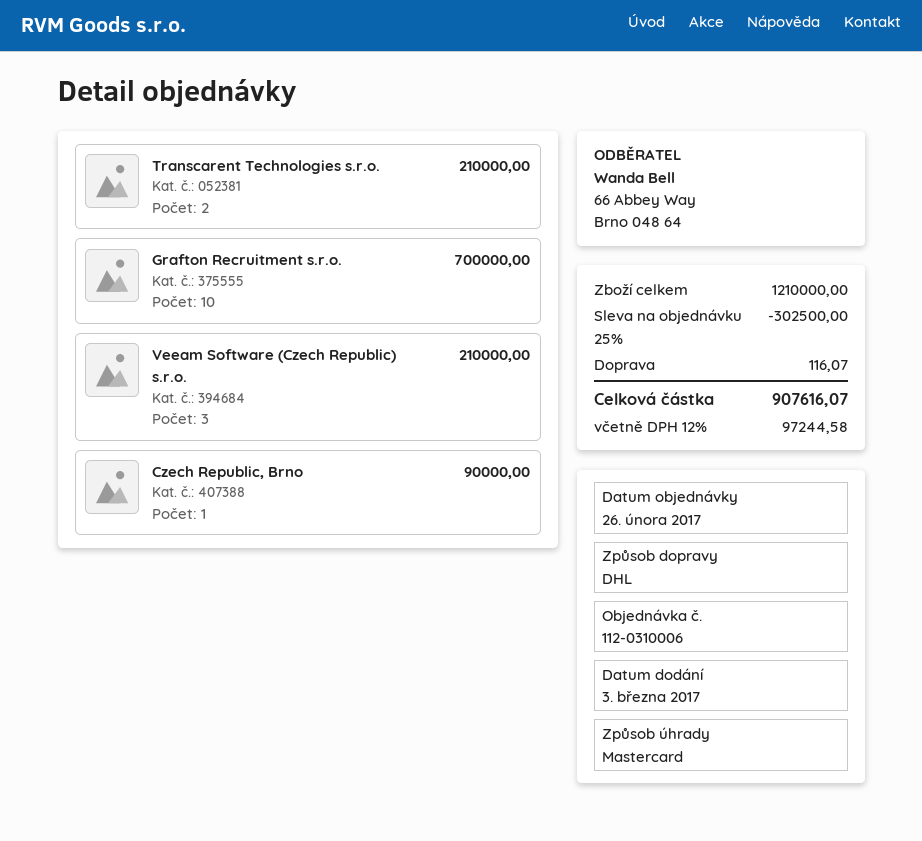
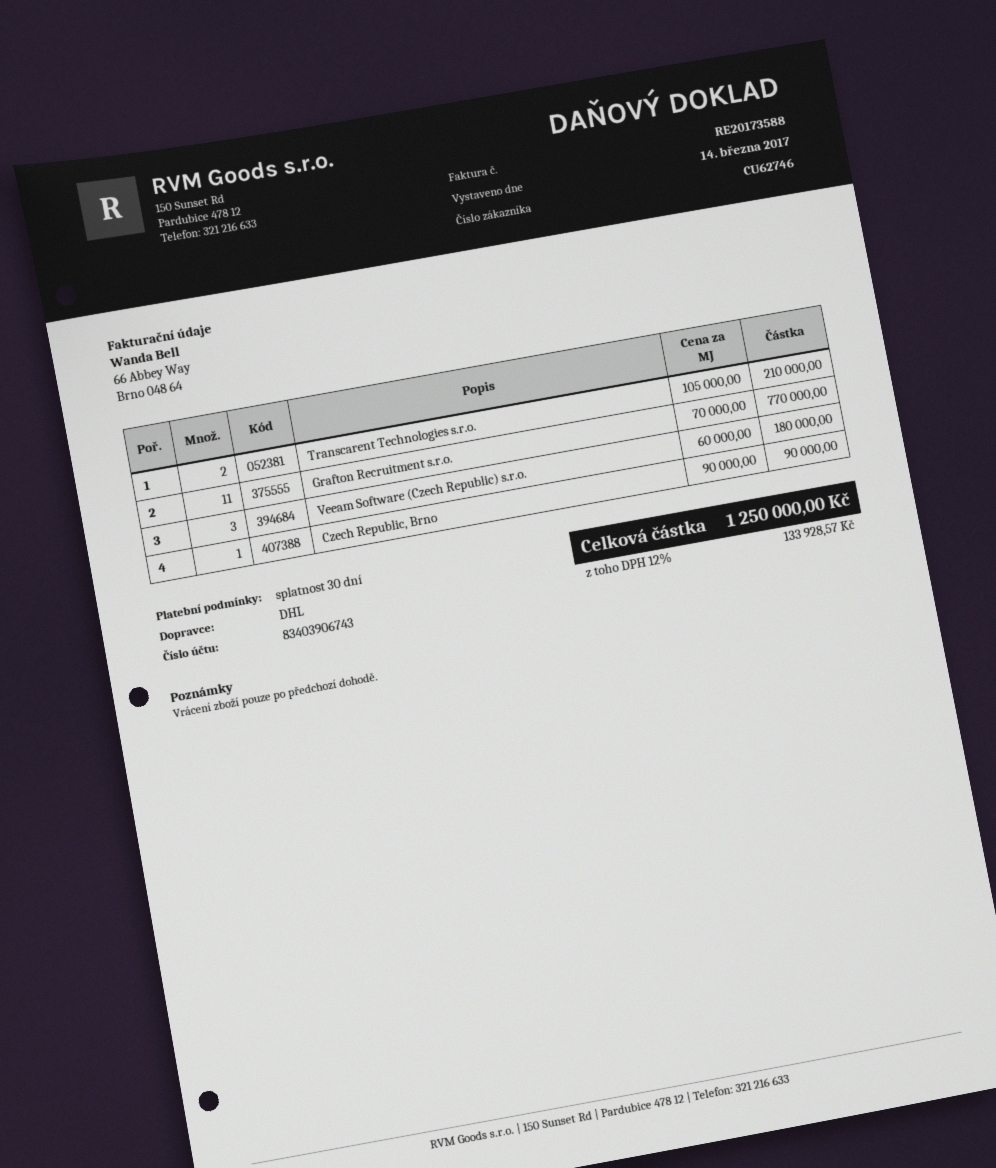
Grafton Recruitment s.r.o.: 10 for 700000.00 -> 11 for 770000.00
Veeam Software (Czech Republic) s.r.o.: 3 for 210000.00 -> 3 for 180000.00
discount: 25% = 302500.00 -> none
shipping: 116.07 -> none
tax: 12% = 97244.58 -> 12% = 133928.57
total: 907616.07 -> 1250000.00

